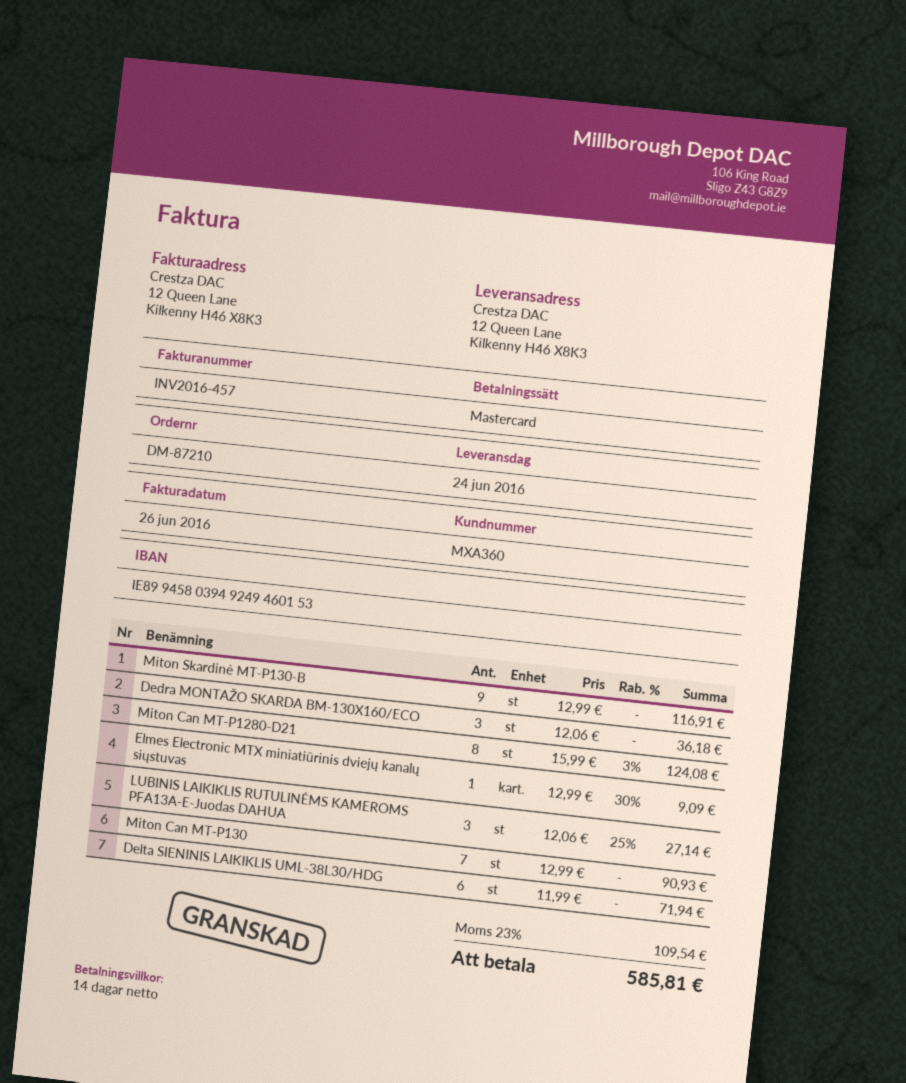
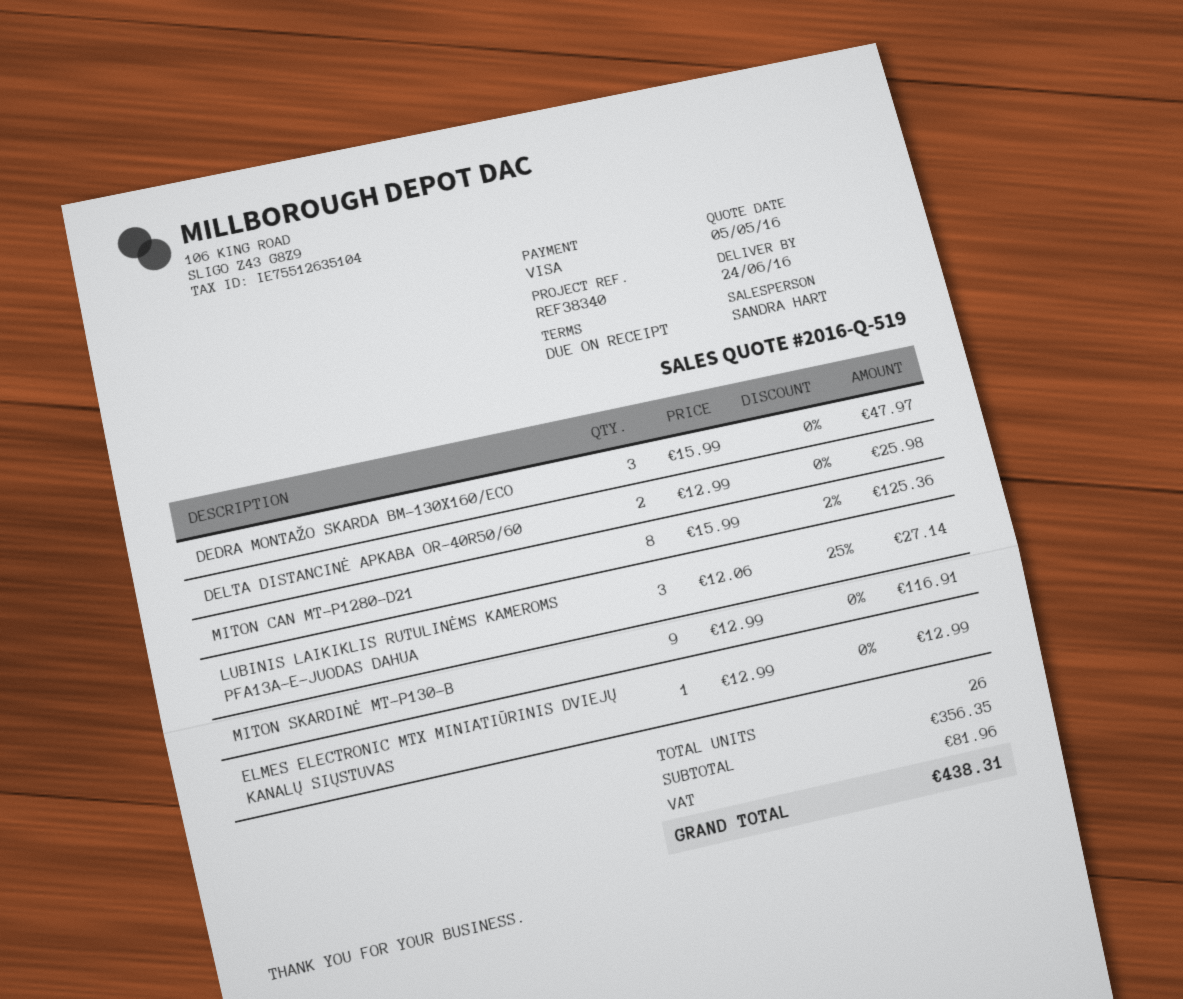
payment terms: 14 days -> on receipt
payment method: Mastercard -> Visa
Dedra MONTAŽO SKARDA BM-130X160/ECO: 3 x 12.06 = 36.18 -> 3 x 15.99 = 47.97
Miton Can MT-P1280-D21: 8 x 15.99 - 3% = 124.08 -> 8 x 15.99 - 2% = 125.36
Elmes Electronic MTX miniatiūrinis dviejų kanalų siųstuvas: 1 x 12.99 - 30% = 9.09 -> 1 x 12.99 = 12.99
Miton Can MT-P130: 7 x 12.99 = 90.93 -> none
Delta SIENINIS LAIKIKLIS UML-38L30/HDG: 6 x 11.99 = 71.94 -> none
DELTA DISTANCINĖ APKABA OR-40R50/60: none -> 2 x 12.99 = 25.98
tax: 109.54 -> 81.96
total: 585.81 -> 438.31

